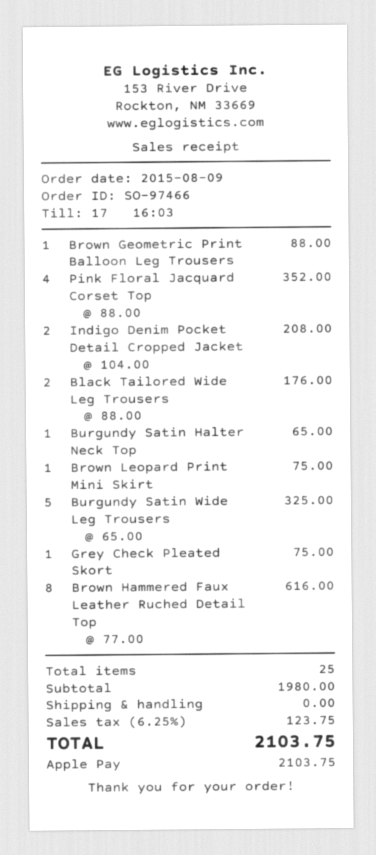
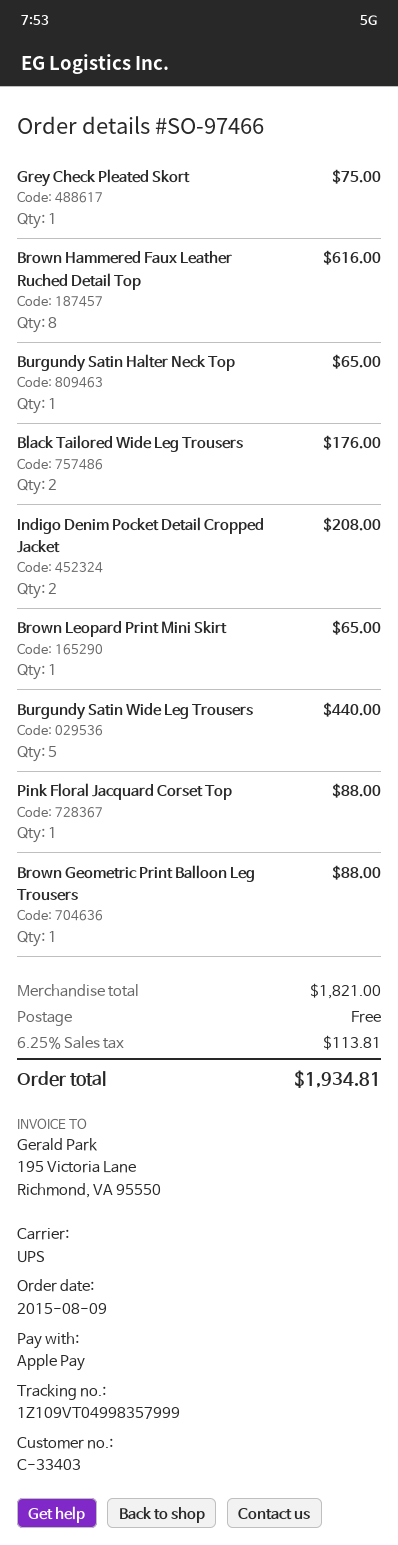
Pink Floral Jacquard Corset Top: 4 for 352.00 -> 1 for 88.00
Brown Leopard Print Mini Skirt: 1 for 75.00 -> 1 for 65.00
Burgundy Satin Wide Leg Trousers: 5 for 325.00 -> 5 for 440.00
subtotal: 1980.00 -> 1821.00
tax: 6.25% = 123.75 -> 6.25% = 113.81
total: 2103.75 -> 1934.81

